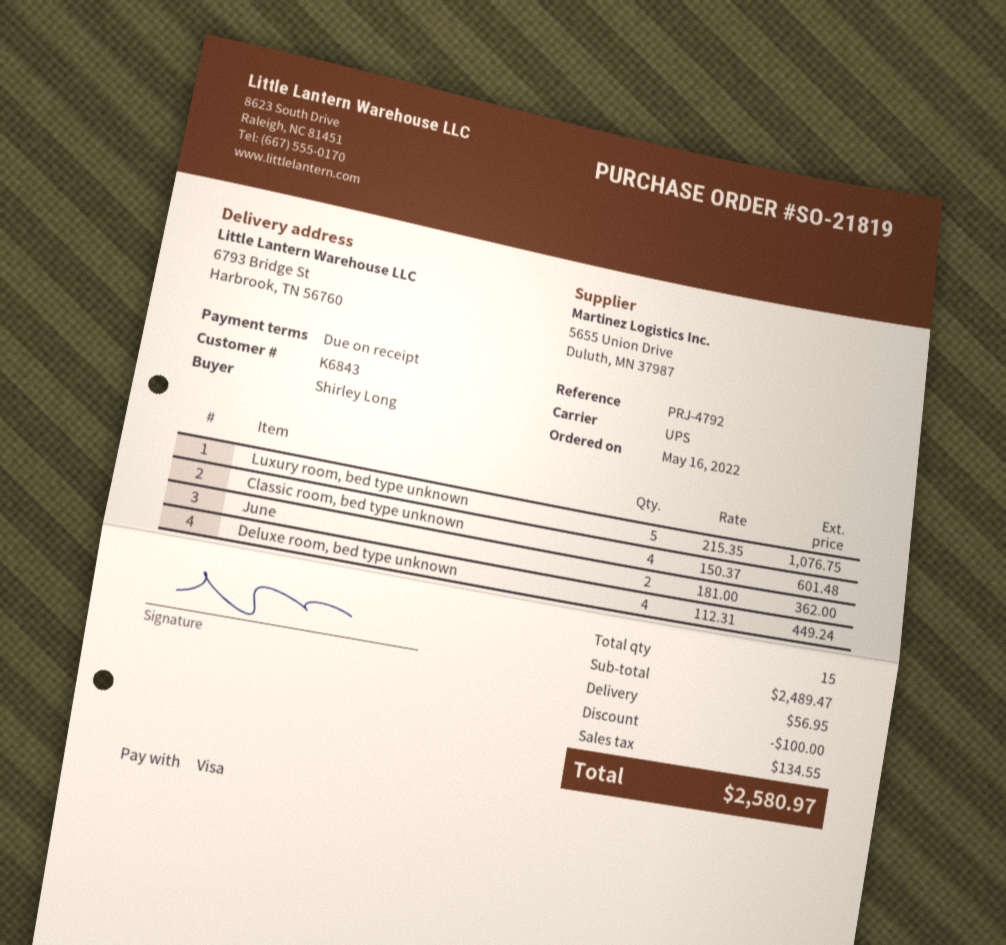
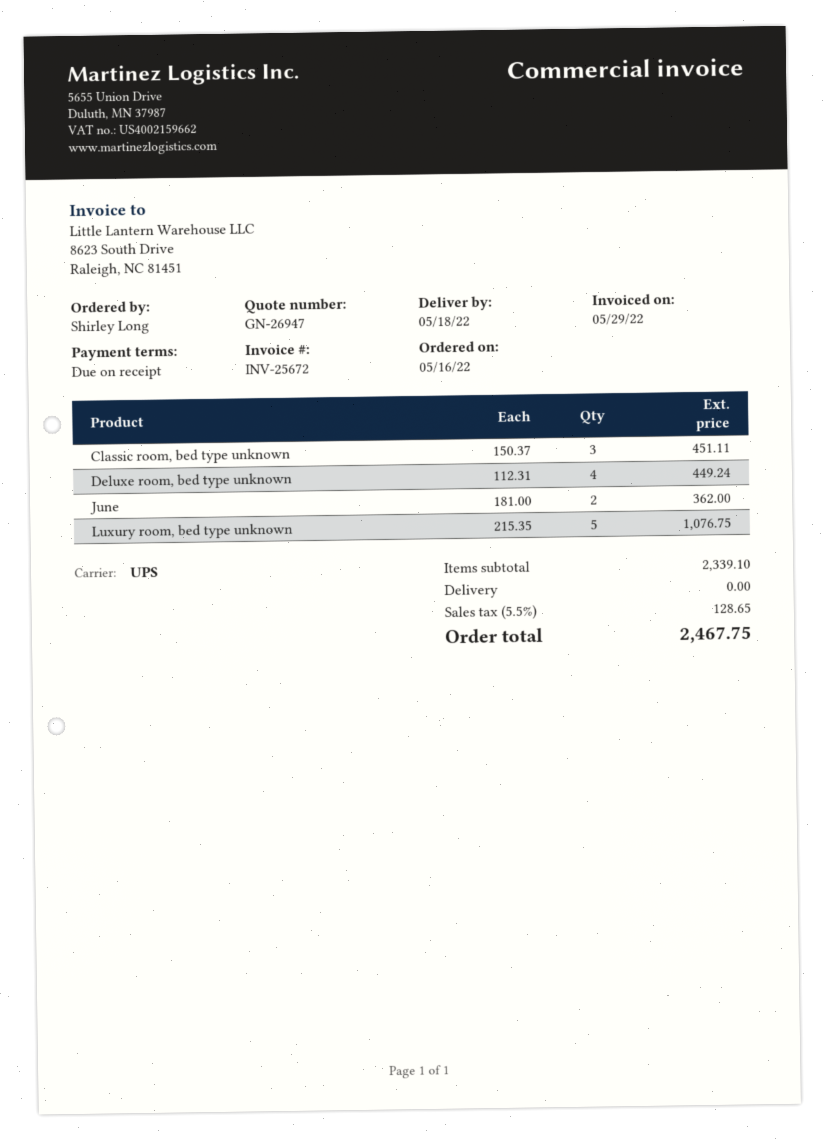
Classic room, bed type unknown: 4 x 150.37 = 601.48 -> 3 x 150.37 = 451.11
subtotal: 2489.47 -> 2339.10
discount: 100.00 -> none
shipping: 56.95 -> 0.00
tax: 134.55 -> 128.65
total: 2580.97 -> 2467.75

